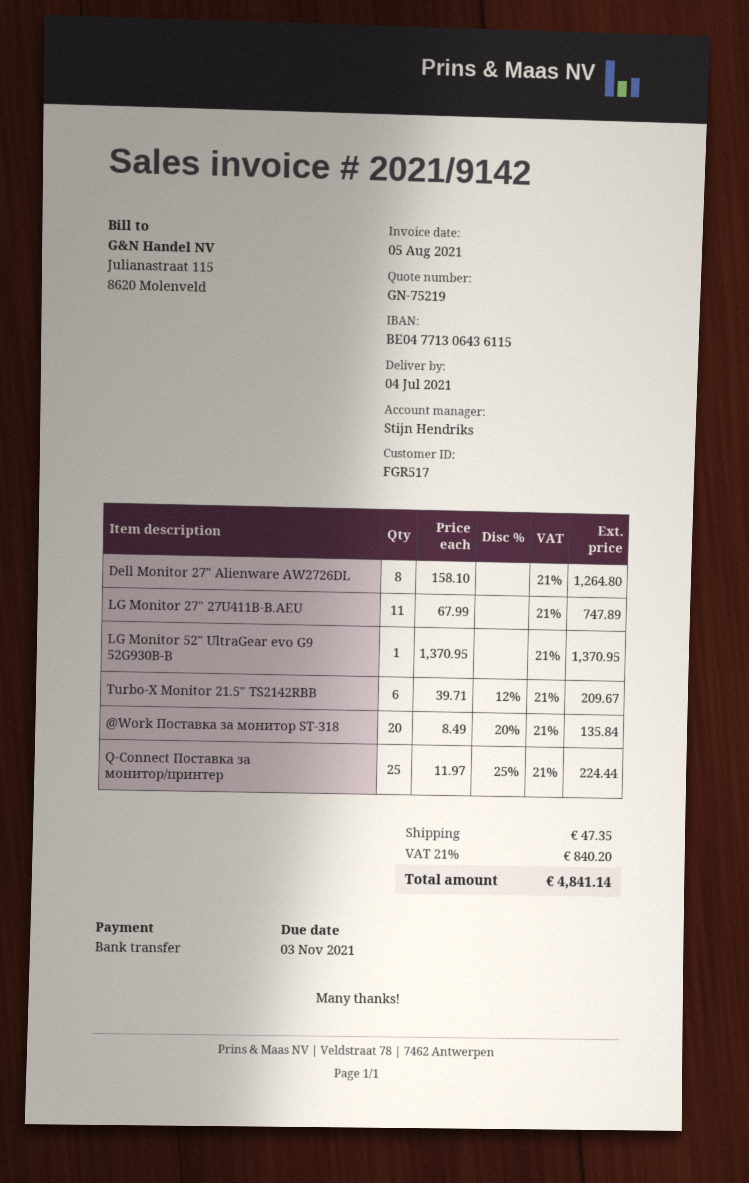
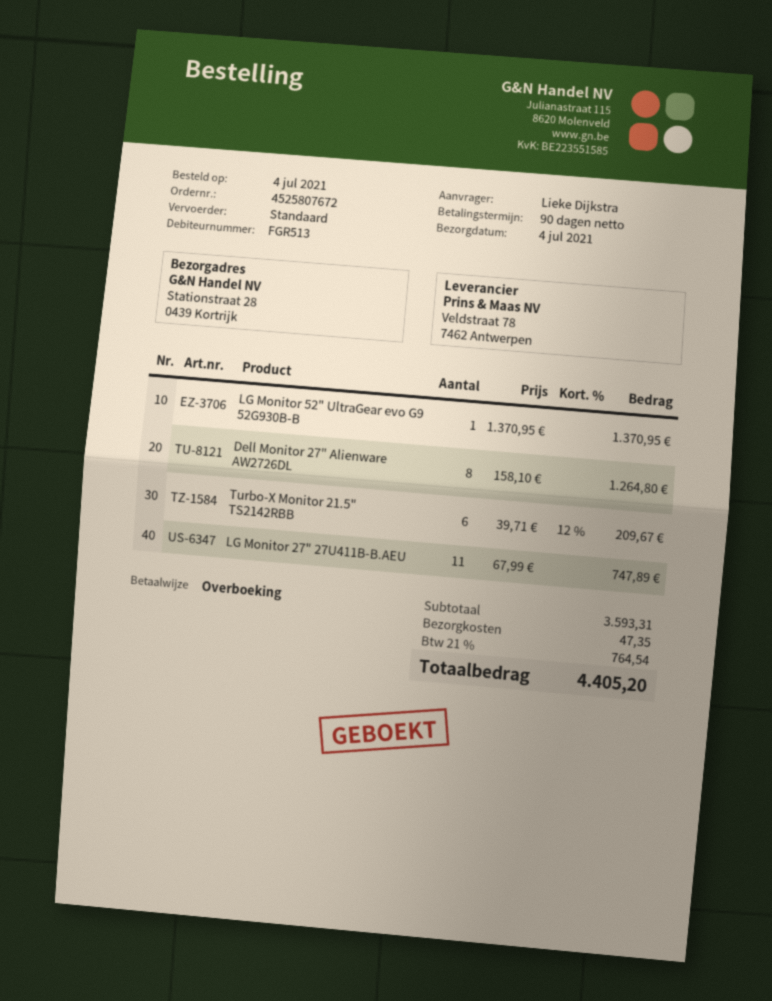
customer number: FGR517 -> FGR513
@Work Поставка за монитор ST-318: 20 x 8.49 - 20% = 135.84 -> none
Q-Connect Поставка за монитор/принтер: 25 x 11.97 - 25% = 224.44 -> none
tax: 21% = 840.20 -> 21% = 764.54
total: 4841.14 -> 4405.20

